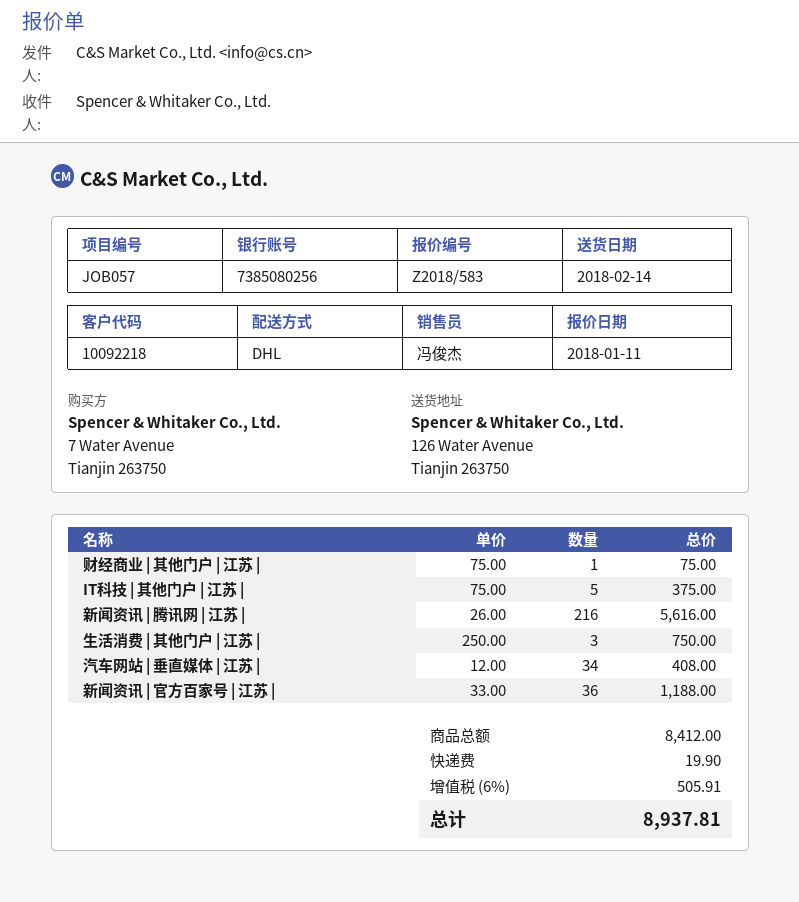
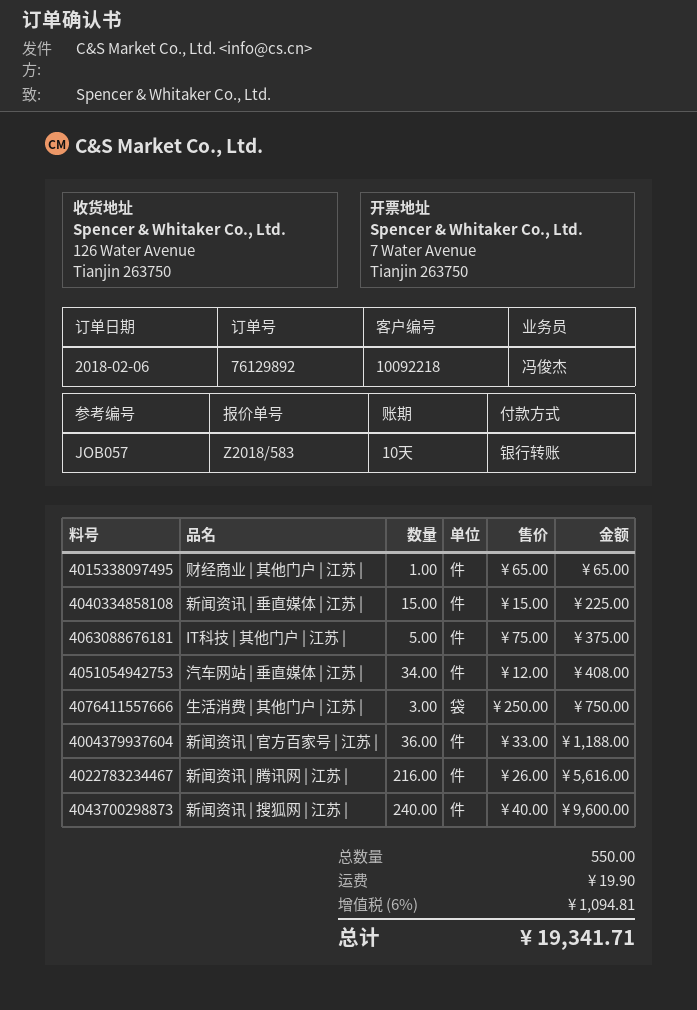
财经商业 | 其他门户 | 江苏 |: 1 x 75.00 = 75.00 -> 1 x 65.00 = 65.00
新闻资讯 | 垂直媒体 | 江苏 |: none -> 15 x 15.00 = 225.00
新闻资讯 | 搜狐网 | 江苏 |: none -> 240 x 40.00 = 9600.00
tax: 6% = 505.91 -> 6% = 1094.81
total: 8937.81 -> 19341.71

